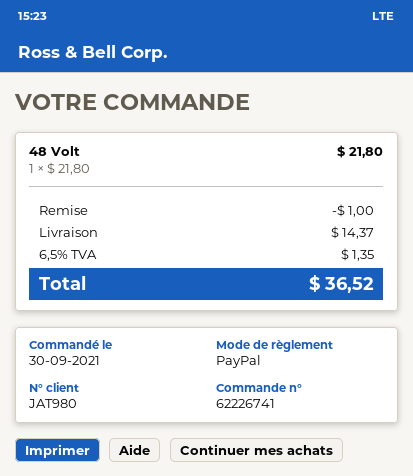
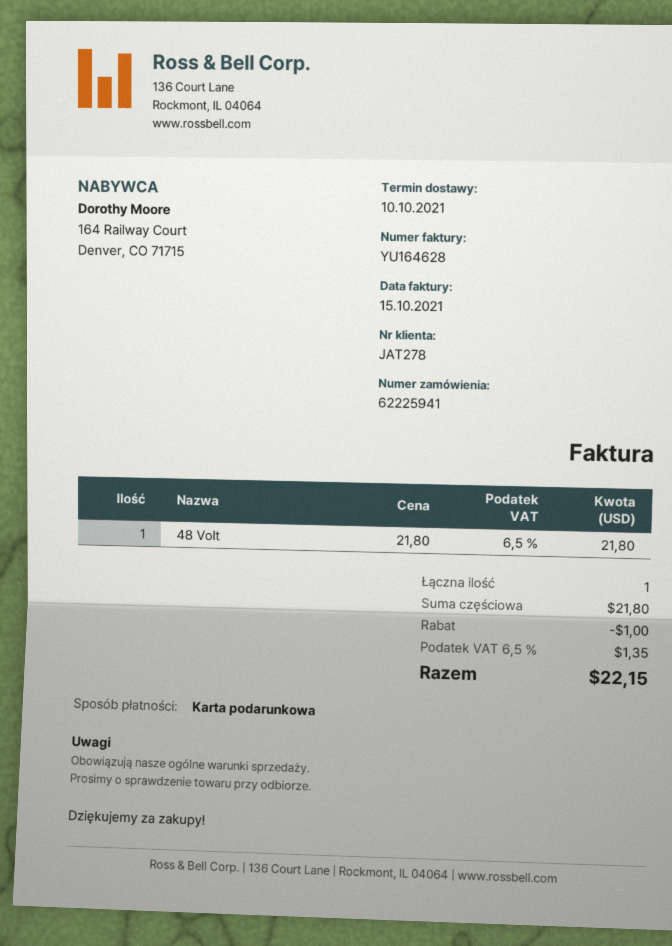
order number: 62226741 -> 62225941
customer number: JAT980 -> JAT278
payment method: PayPal -> gift card
shipping: 14.37 -> none
total: 36.52 -> 22.15

